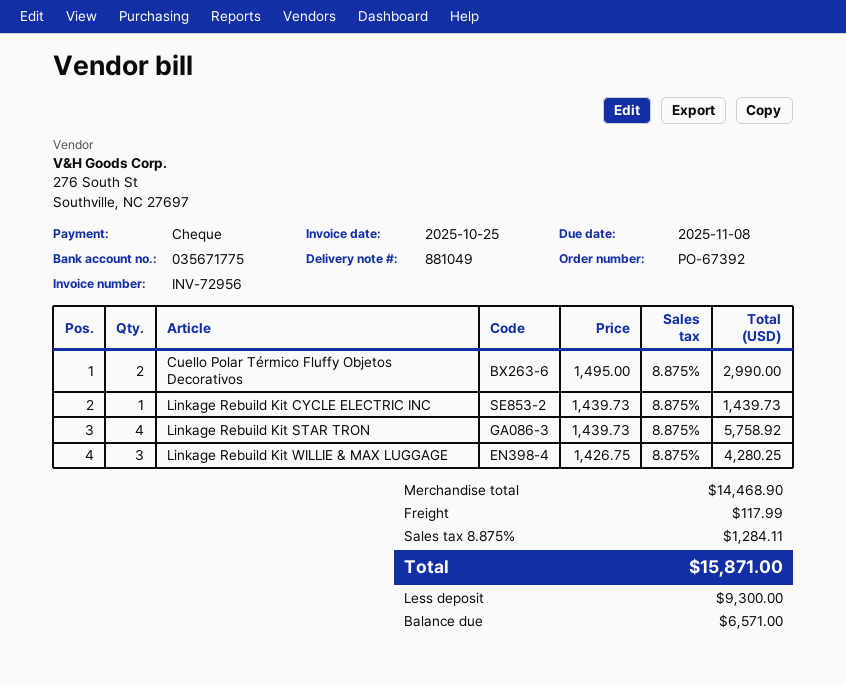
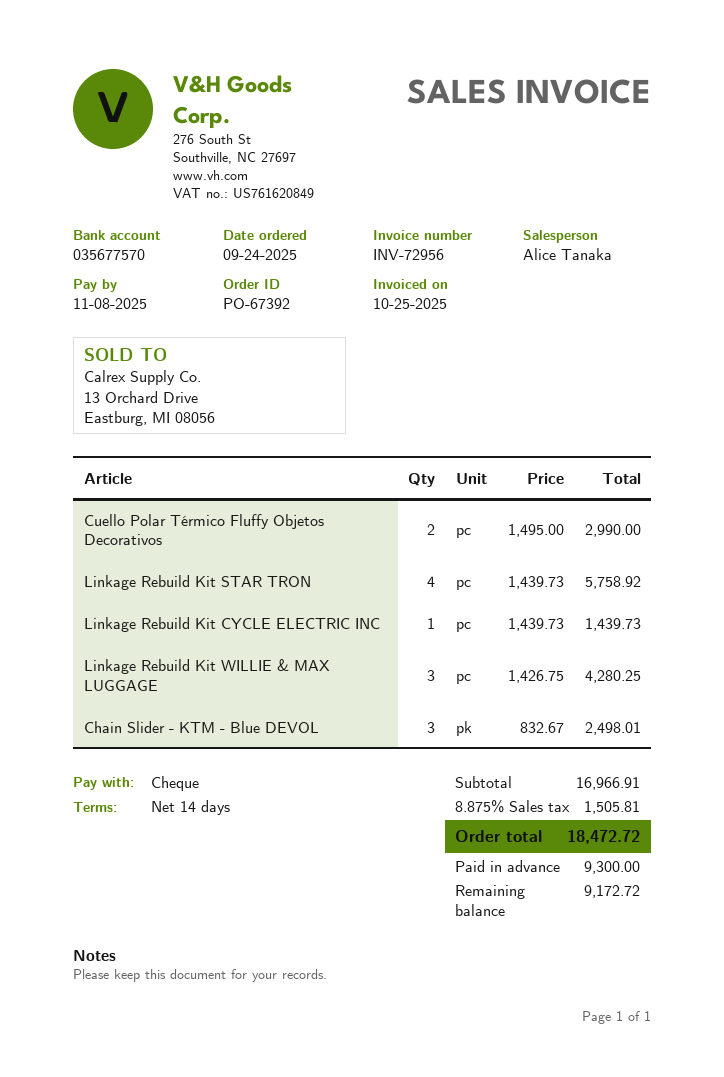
bank account: 035671775 -> 035677570
Chain Slider - KTM - Blue DEVOL: none -> 3 x 832.67 = 2498.01
subtotal: 14468.90 -> 16966.91
shipping: 117.99 -> none
tax: 8.875% = 1284.11 -> 8.875% = 1505.81
total: 15871.00 -> 18472.72
balance: 6571.00 -> 9172.72

